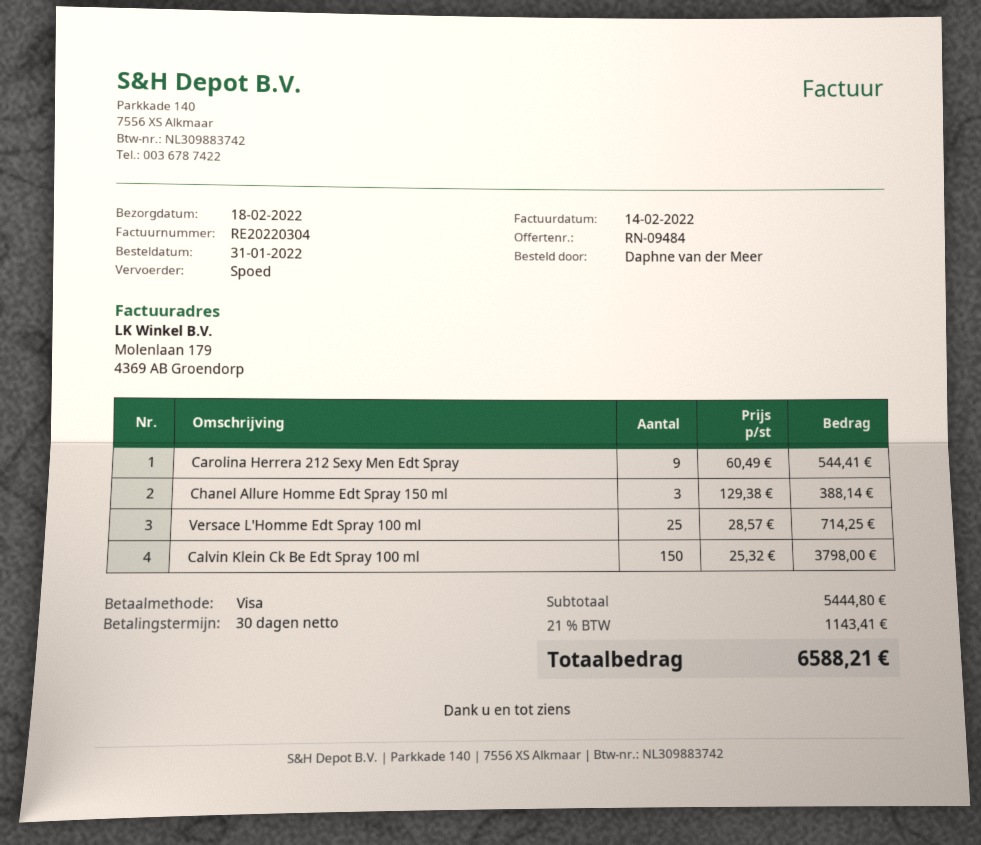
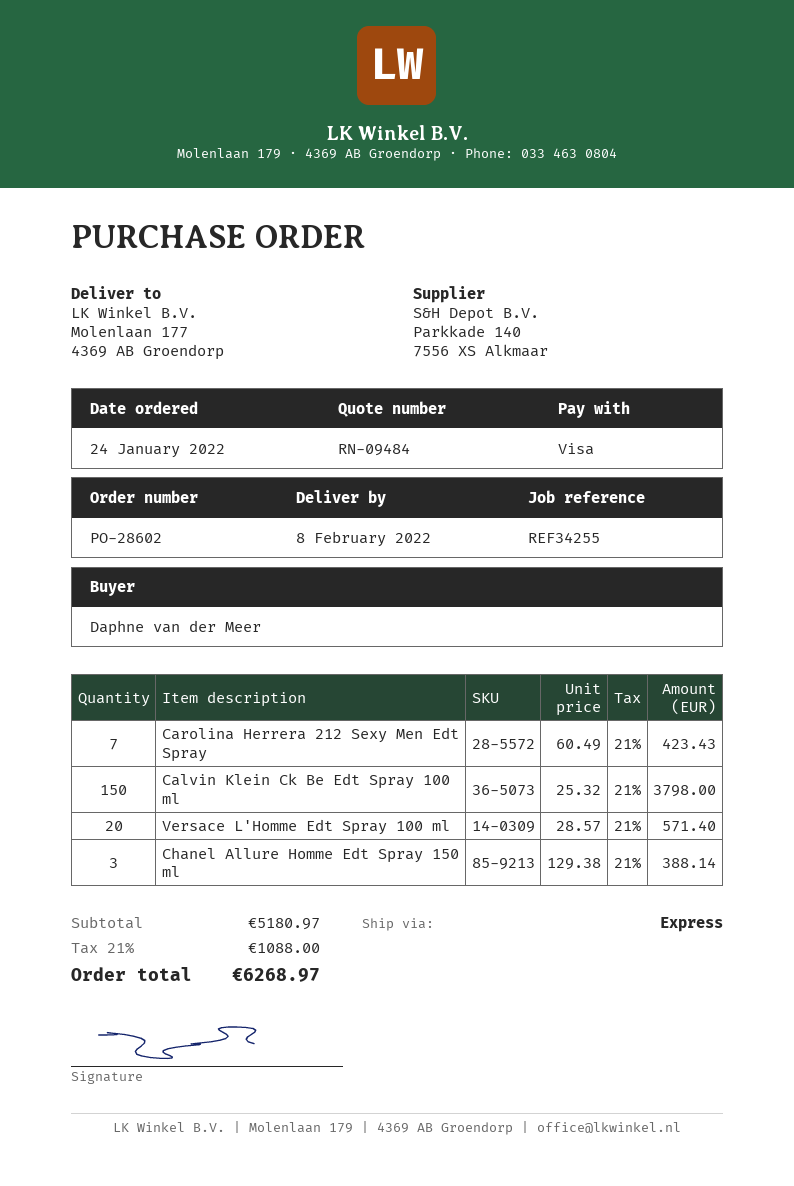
order date: 2022-01-31 -> 2022-01-24
delivery date: 2022-02-18 -> 2022-02-08
Carolina Herrera 212 Sexy Men Edt Spray: 9 x 60.49 = 544.41 -> 7 x 60.49 = 423.43
Versace L'Homme Edt Spray 100 ml: 25 x 28.57 = 714.25 -> 20 x 28.57 = 571.40
subtotal: 5444.80 -> 5180.97
tax: 21% = 1143.41 -> 21% = 1088.00
total: 6588.21 -> 6268.97

